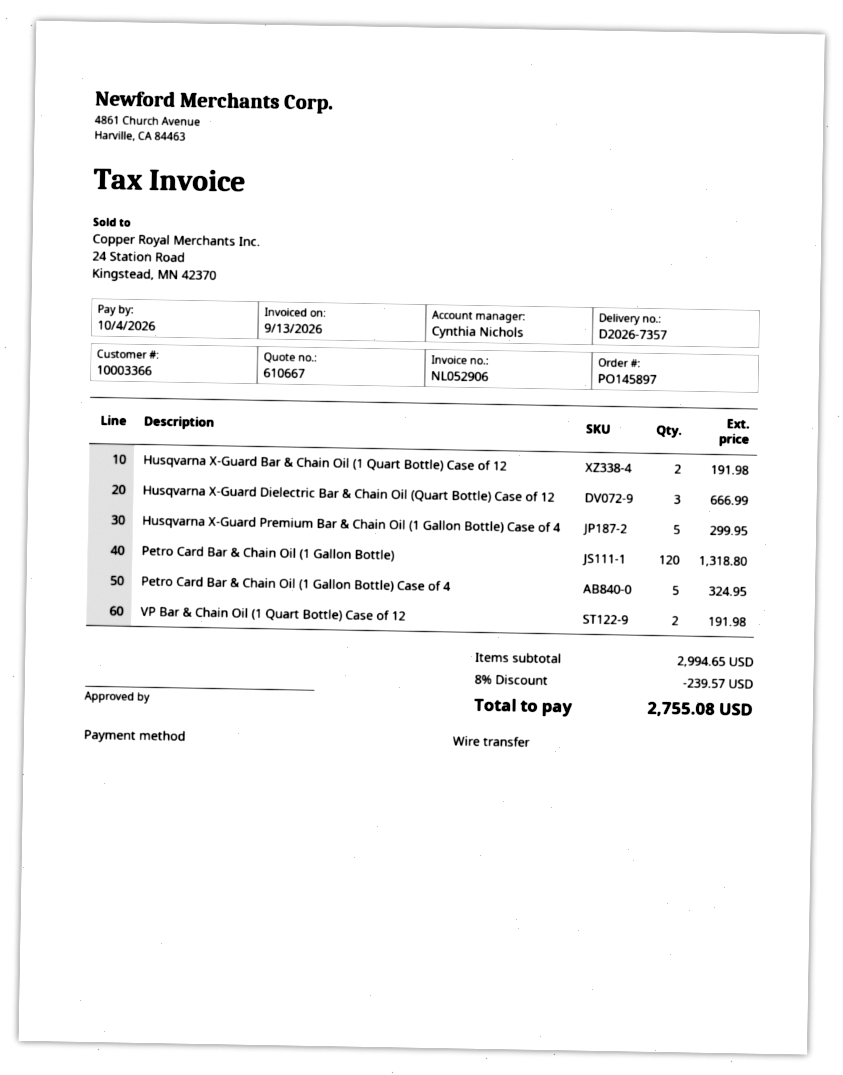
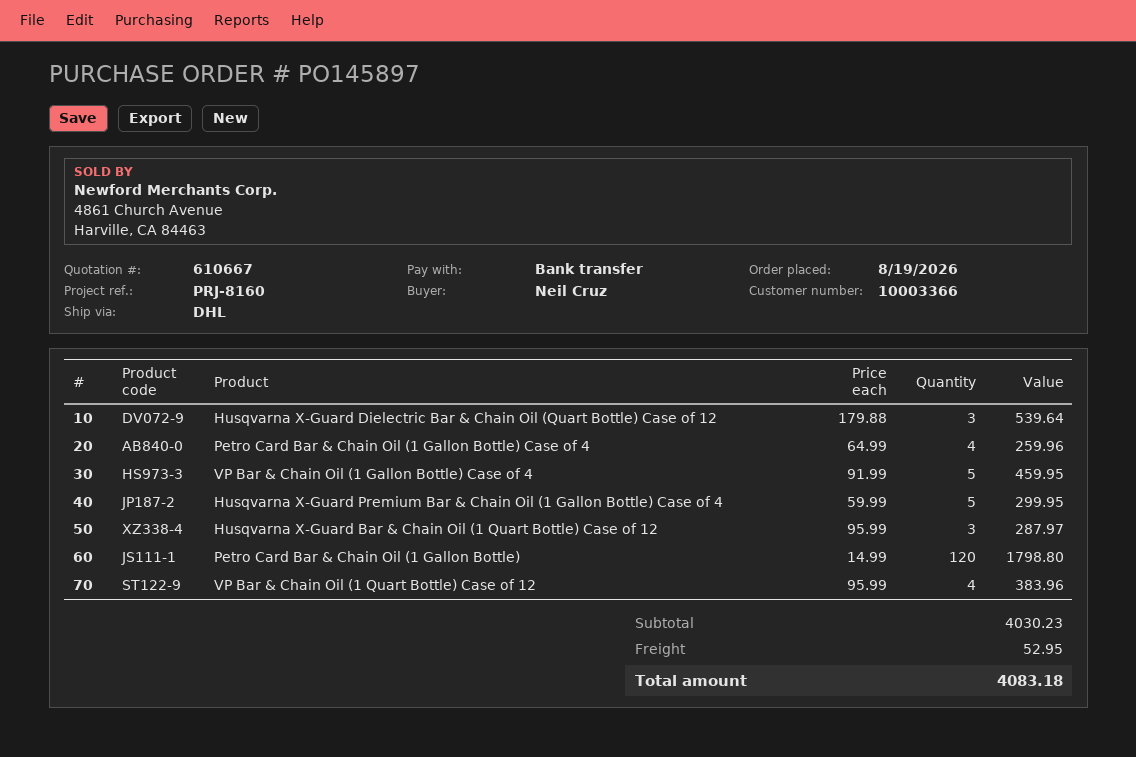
Husqvarna X-Guard Bar & Chain Oil (1 Quart Bottle) Case of 12: 2 for 191.98 -> 3 for 287.97
Husqvarna X-Guard Dielectric Bar & Chain Oil (Quart Bottle) Case of 12: 3 for 666.99 -> 3 for 539.64
Petro Card Bar & Chain Oil (1 Gallon Bottle): 120 for 1318.80 -> 120 for 1798.80
Petro Card Bar & Chain Oil (1 Gallon Bottle) Case of 4: 5 for 324.95 -> 4 for 259.96
VP Bar & Chain Oil (1 Quart Bottle) Case of 12: 2 for 191.98 -> 4 for 383.96
VP Bar & Chain Oil (1 Gallon Bottle) Case of 4: none -> 5 for 459.95
subtotal: 2994.65 -> 4030.23
discount: 8% = 239.57 -> none
shipping: none -> 52.95
total: 2755.08 -> 4083.18

